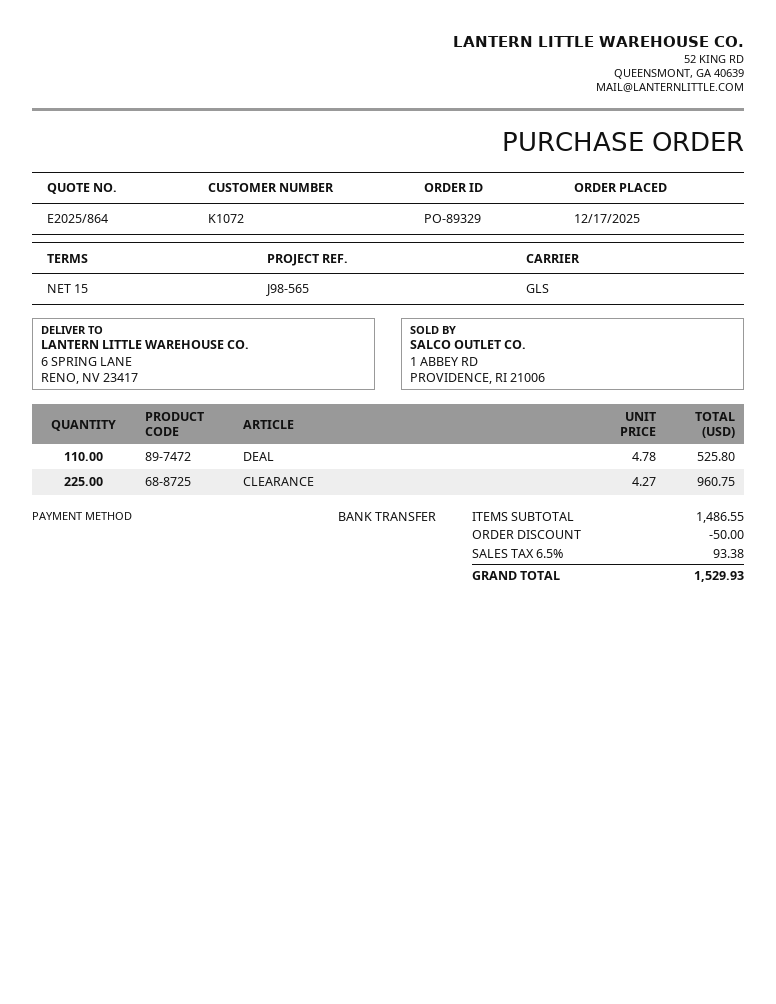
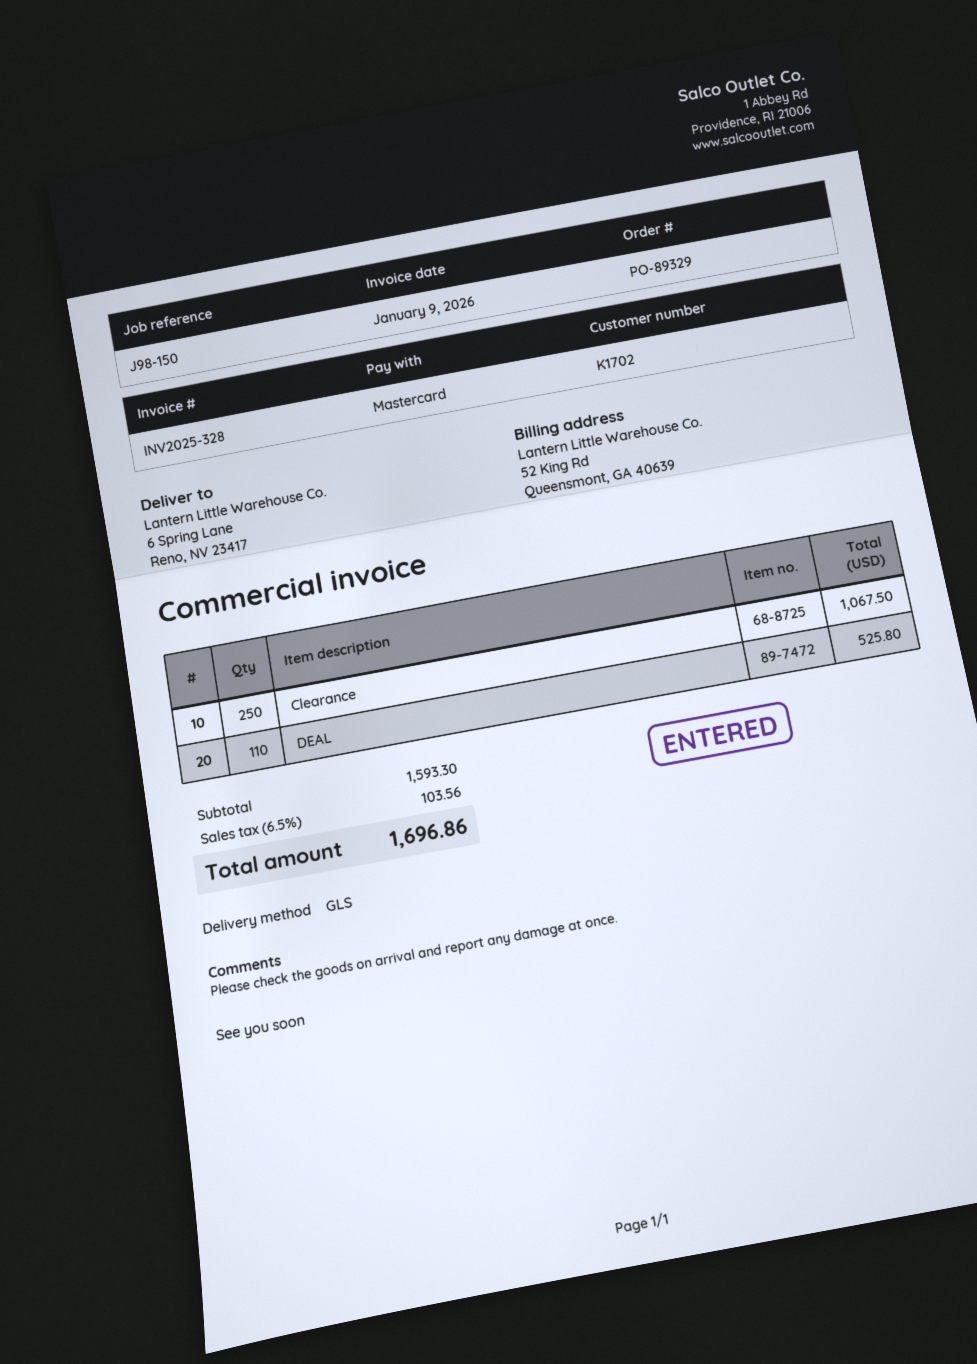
customer number: K1072 -> K1702
reference: J98-565 -> J98-150
payment method: bank transfer -> Mastercard
CLEARANCE: 225 for 960.75 -> 250 for 1067.50
subtotal: 1486.55 -> 1593.30
discount: 50.00 -> none
tax: 6.5% = 93.38 -> 6.5% = 103.56
total: 1529.93 -> 1696.86

